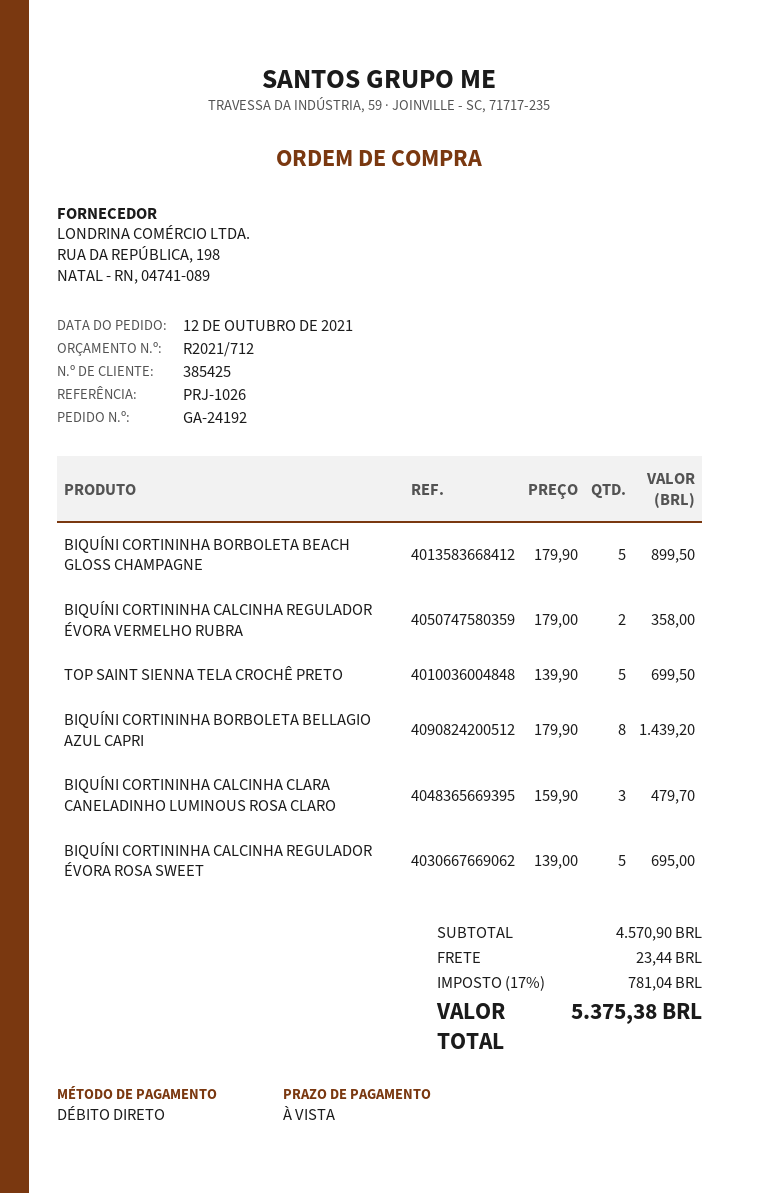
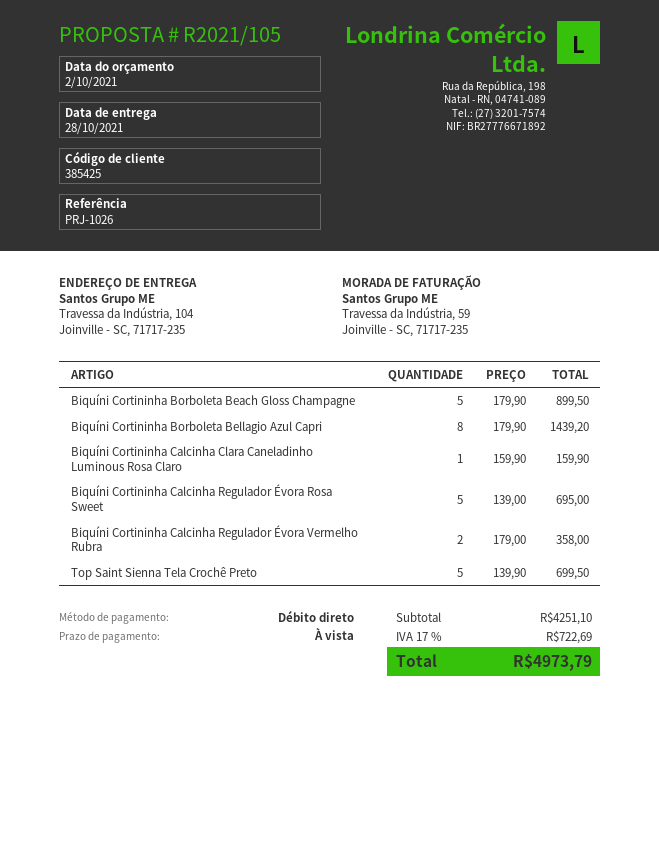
quote number: R2021/712 -> R2021/105
BIQUÍNI CORTININHA CALCINHA CLARA CANELADINHO LUMINOUS ROSA CLARO: 3 x 159.90 = 479.70 -> 1 x 159.90 = 159.90
subtotal: 4570.90 -> 4251.10
shipping: 23.44 -> none
tax: 17% = 781.04 -> 17% = 722.69
total: 5375.38 -> 4973.79

